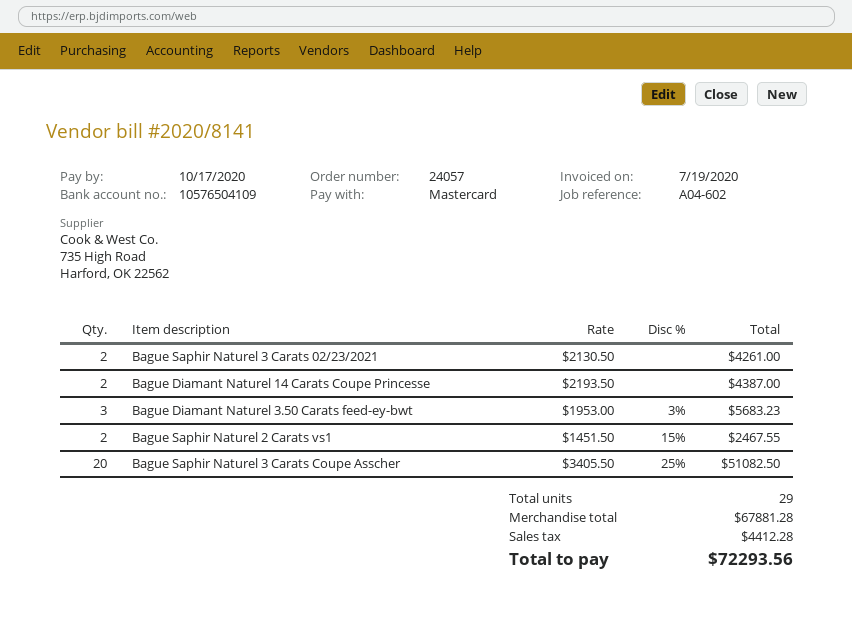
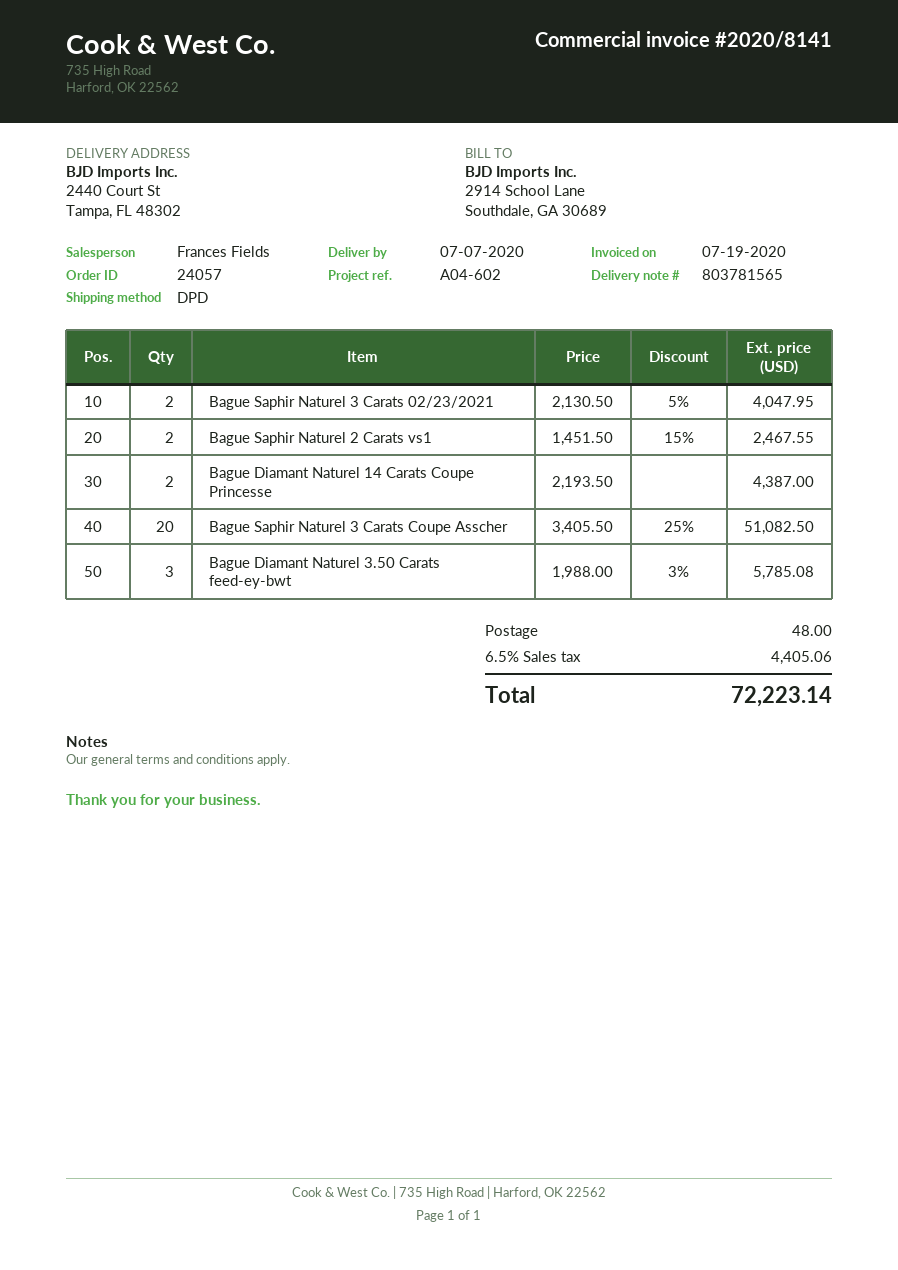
Bague Saphir Naturel 3 Carats 02/23/2021: 2 x 2130.50 = 4261.00 -> 2 x 2130.50 - 5% = 4047.95
Bague Diamant Naturel 3.50 Carats feed-ey-bwt: 3 x 1953.00 - 3% = 5683.23 -> 3 x 1988.00 - 3% = 5785.08
shipping: none -> 48.00
tax: 4412.28 -> 4405.06
total: 72293.56 -> 72223.14

